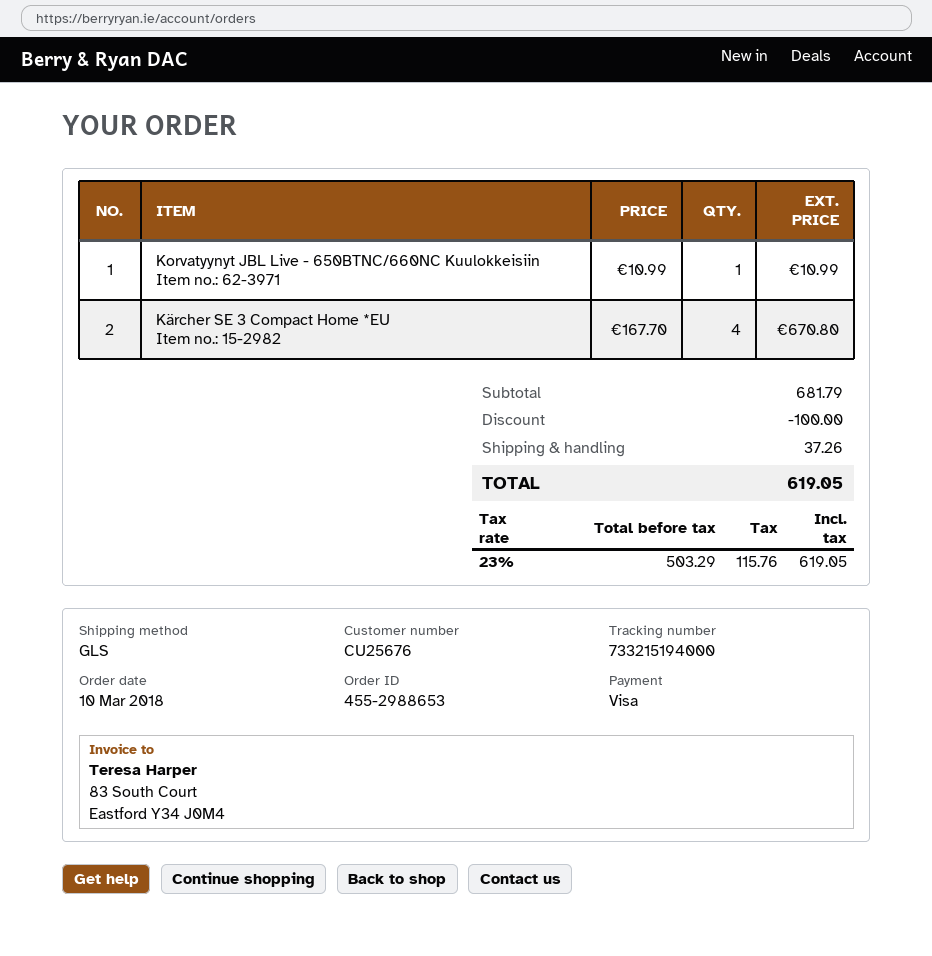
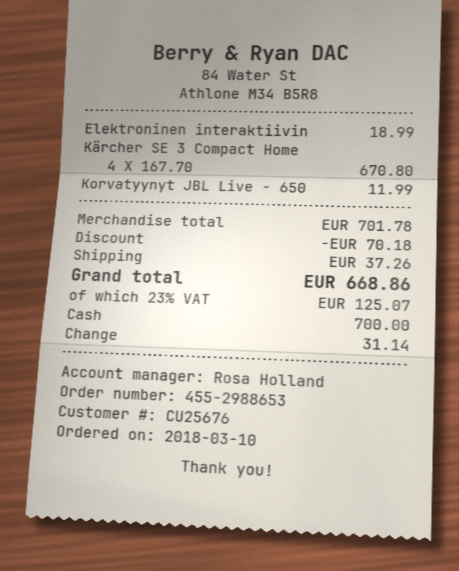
payment method: Visa -> cash
Korvatyynyt JBL Live - 650BTNC/660NC Kuulokkeisiin: 1 x 10.99 = 10.99 -> 1 x 11.99 = 11.99
Elektroninen interaktiivin: none -> 1 x 18.99 = 18.99
subtotal: 681.79 -> 701.78
discount: 100.00 -> 70.18
tax: 23% = 115.76 -> 23% = 125.07
total: 619.05 -> 668.86

